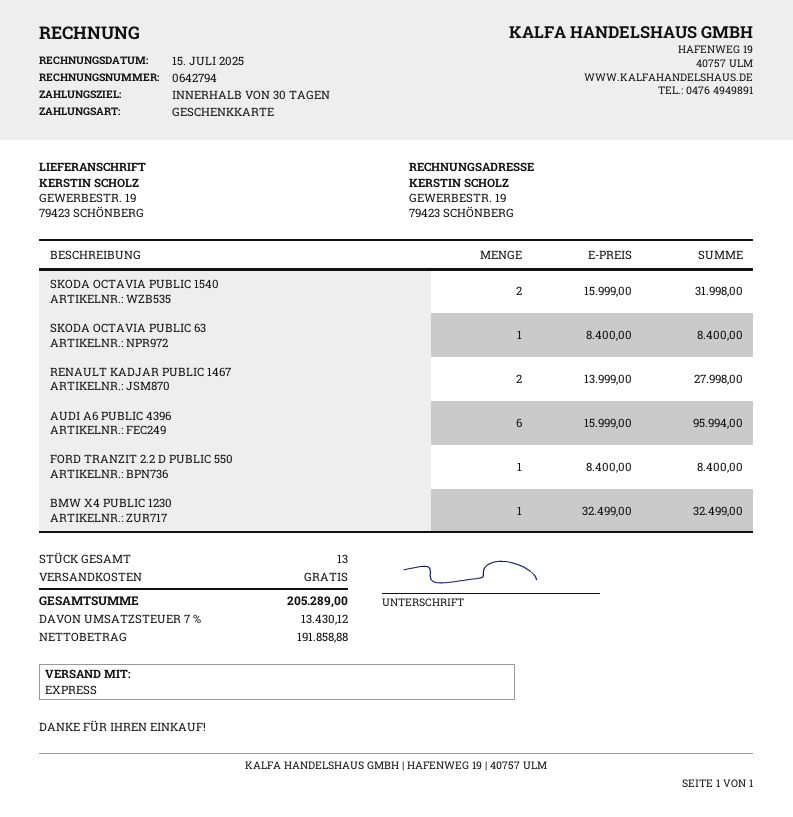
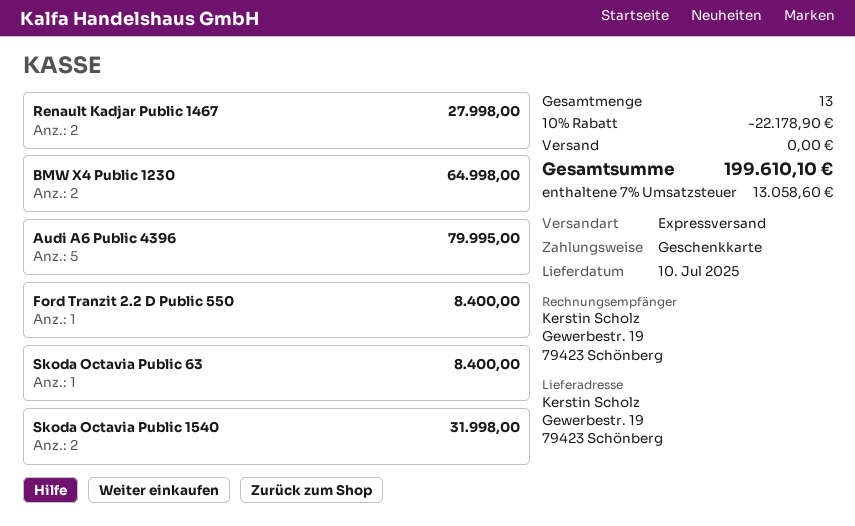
AUDI A6 PUBLIC 4396: 6 for 95994.00 -> 5 for 79995.00
BMW X4 PUBLIC 1230: 1 for 32499.00 -> 2 for 64998.00
discount: none -> 10% = 22178.90
tax: 7% = 13430.12 -> 7% = 13058.60
total: 205289.00 -> 199610.10

